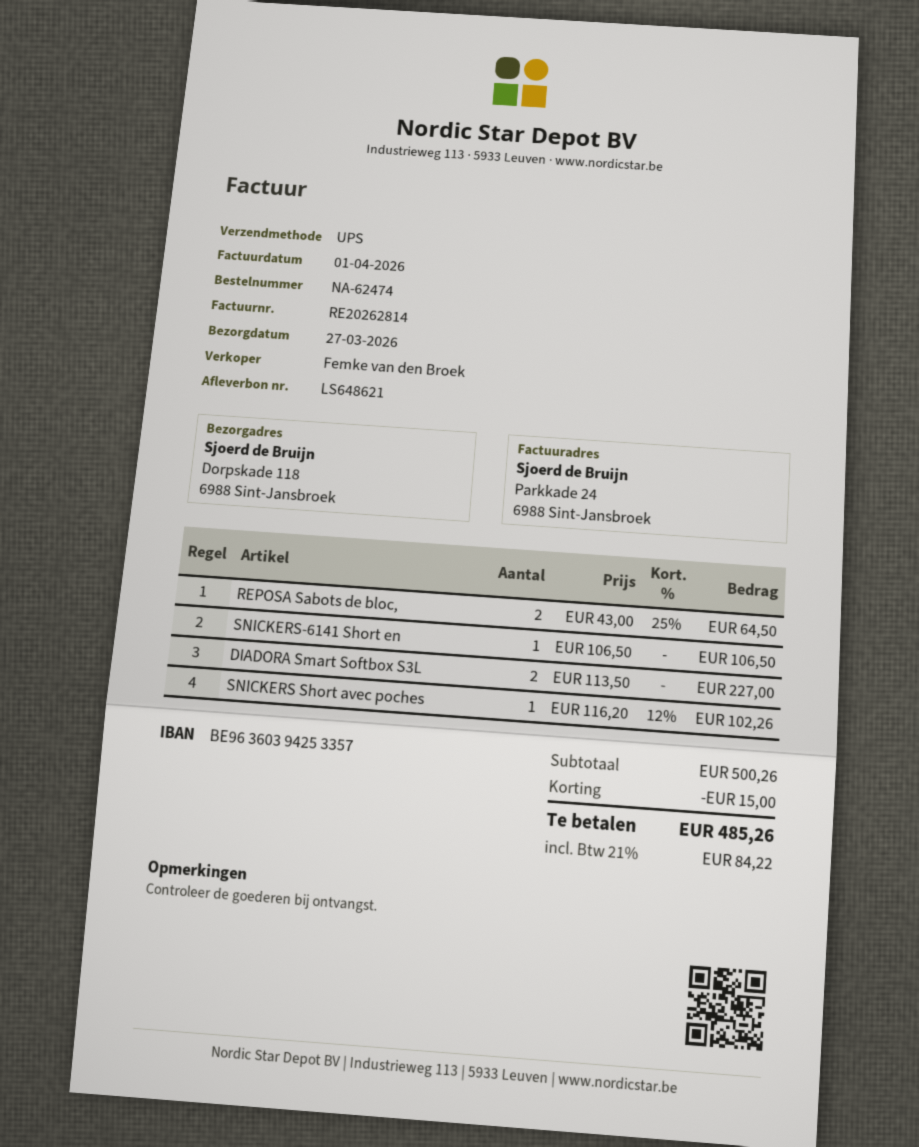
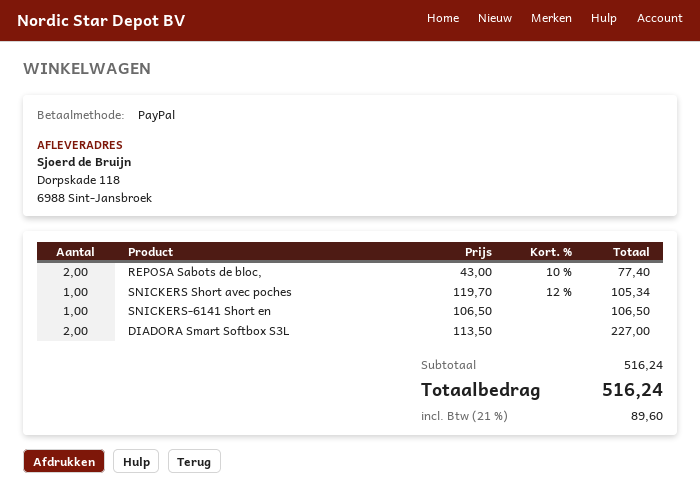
REPOSA Sabots de bloc,: 2 x 43.00 - 25% = 64.50 -> 2 x 43.00 - 10% = 77.40
SNICKERS Short avec poches: 1 x 116.20 - 12% = 102.26 -> 1 x 119.70 - 12% = 105.34
subtotal: 500.26 -> 516.24
discount: 15.00 -> none
tax: 21% = 84.22 -> 21% = 89.60
total: 485.26 -> 516.24

